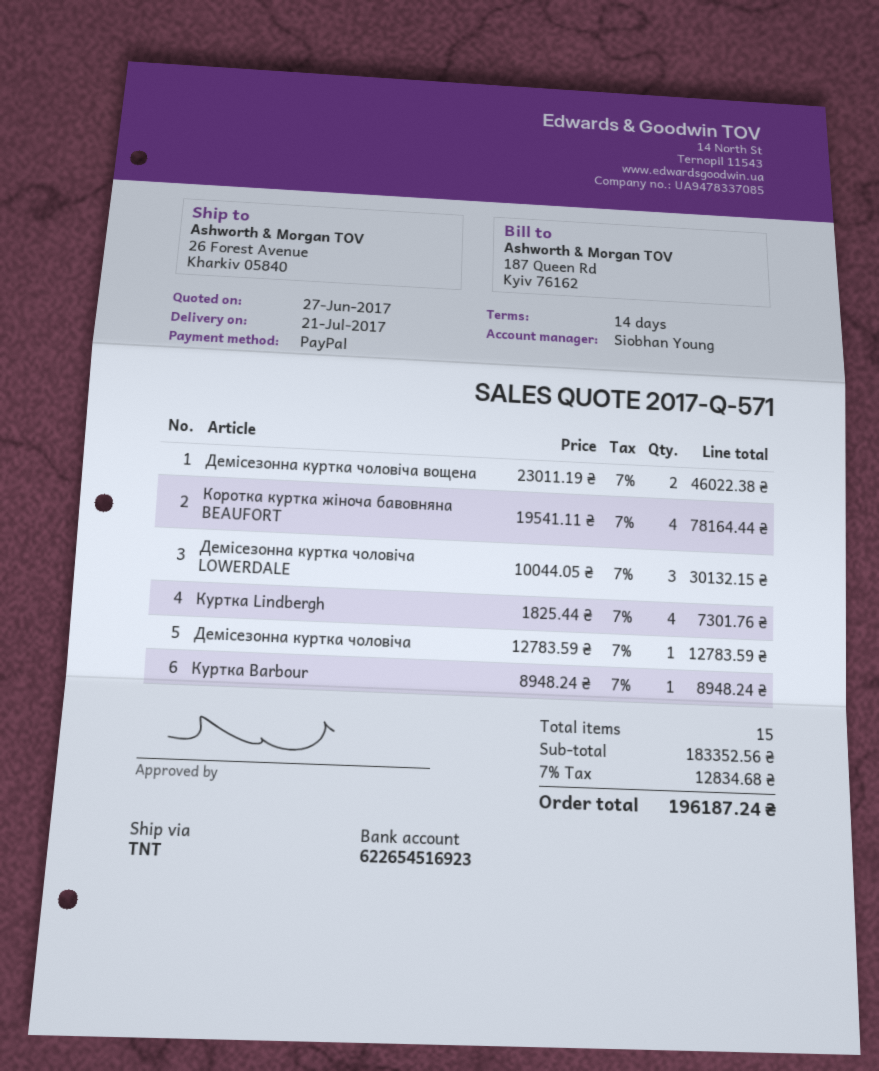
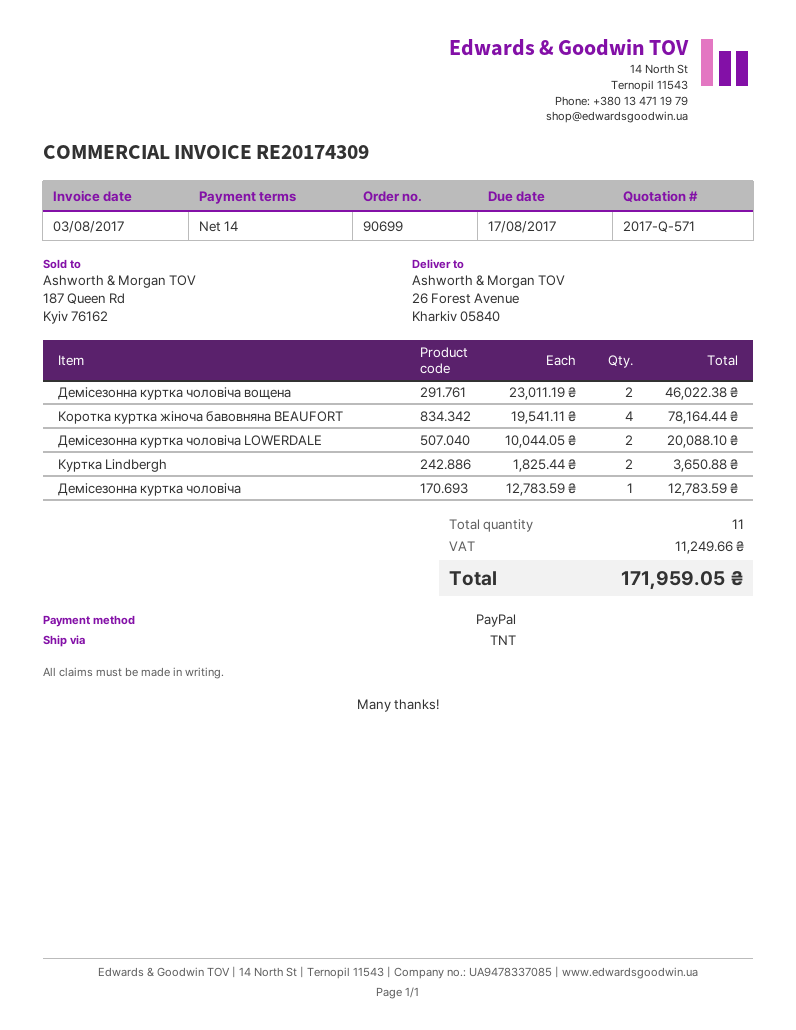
Демісезонна куртка чоловіча LOWERDALE: 3 x 10044.05 = 30132.15 -> 2 x 10044.05 = 20088.10
Куртка Lindbergh: 4 x 1825.44 = 7301.76 -> 2 x 1825.44 = 3650.88
Куртка Barbour: 1 x 8948.24 = 8948.24 -> none
total quantity: 15 -> 11
tax: 12834.68 -> 11249.66
total: 196187.24 -> 171959.05

